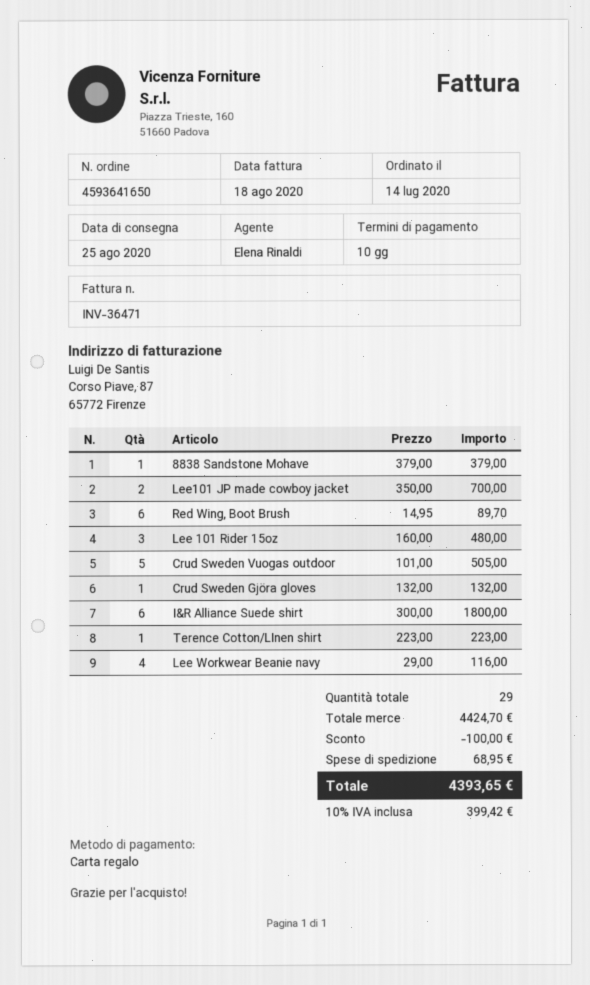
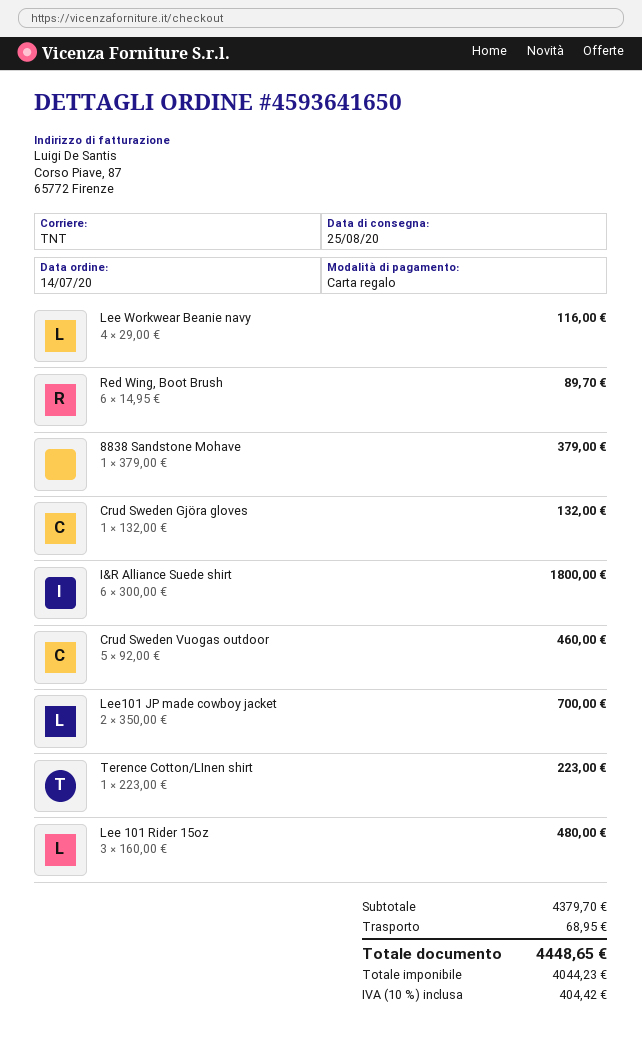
Crud Sweden Vuogas outdoor: 5 x 101.00 = 505.00 -> 5 x 92.00 = 460.00
subtotal: 4424.70 -> 4379.70
discount: 100.00 -> none
tax: 10% = 399.42 -> 10% = 404.42
total: 4393.65 -> 4448.65

